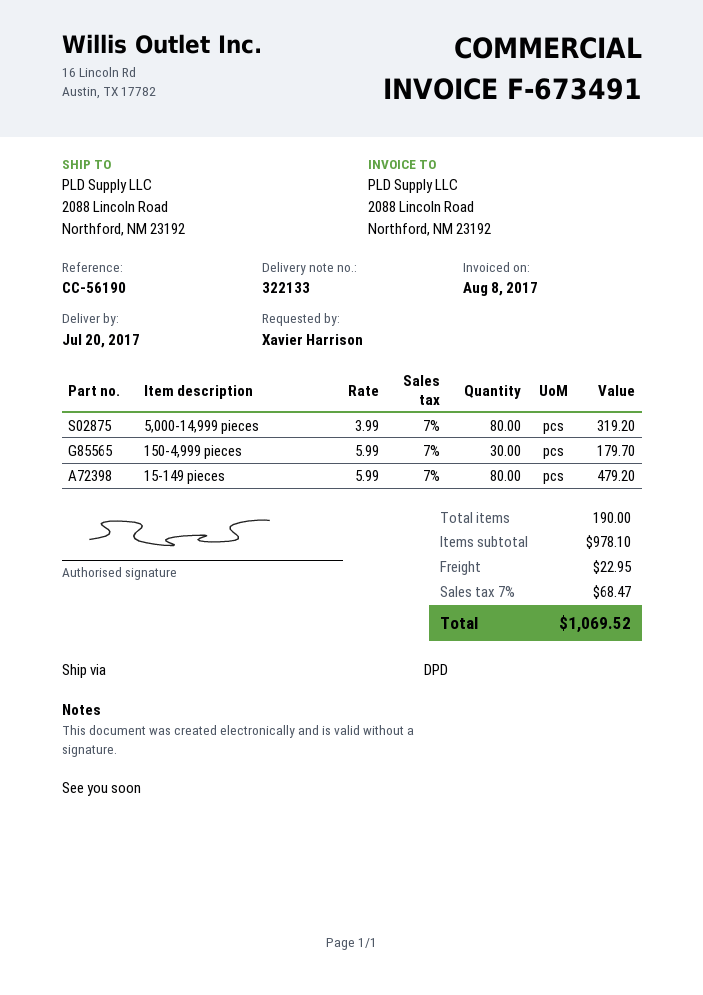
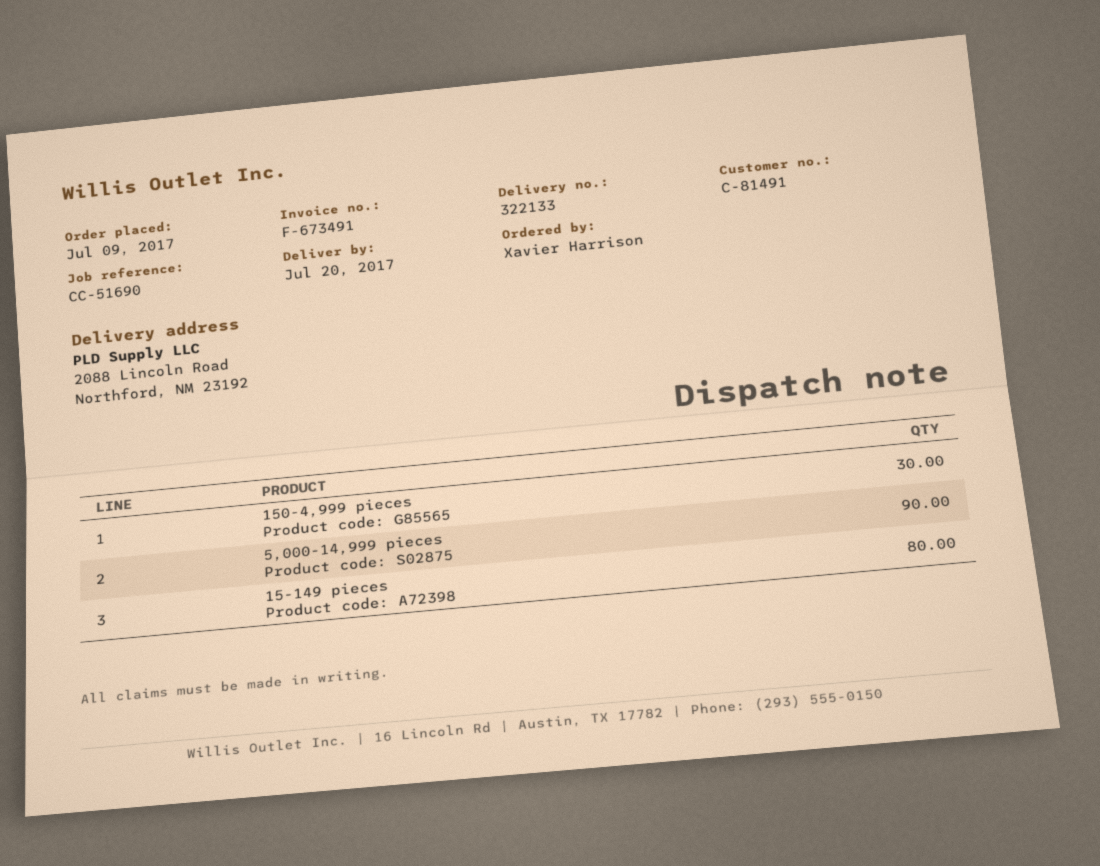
reference: CC-56190 -> CC-51690
5,000-14,999 pieces: 80 -> 90

